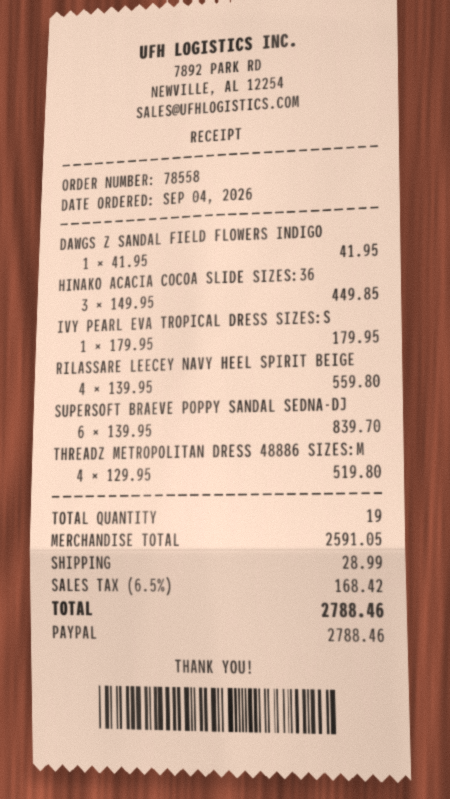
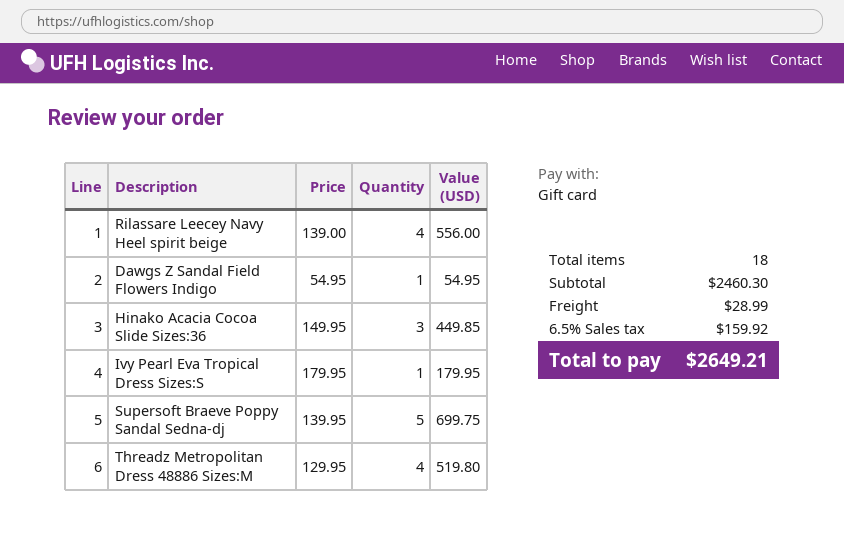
payment method: PayPal -> gift card
DAWGS Z SANDAL FIELD FLOWERS INDIGO: 1 x 41.95 = 41.95 -> 1 x 54.95 = 54.95
RILASSARE LEECEY NAVY HEEL SPIRIT BEIGE: 4 x 139.95 = 559.80 -> 4 x 139.00 = 556.00
SUPERSOFT BRAEVE POPPY SANDAL SEDNA-DJ: 6 x 139.95 = 839.70 -> 5 x 139.95 = 699.75
total quantity: 19 -> 18
subtotal: 2591.05 -> 2460.30
tax: 6.5% = 168.42 -> 6.5% = 159.92
total: 2788.46 -> 2649.21

